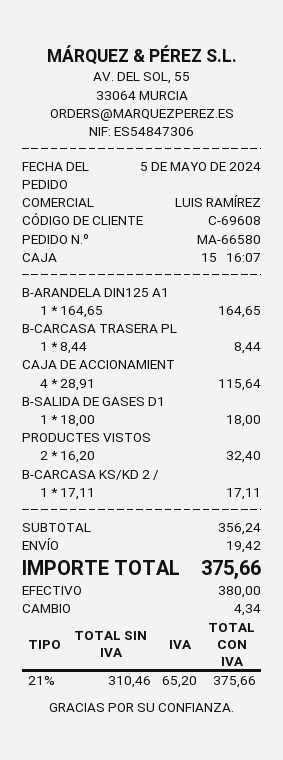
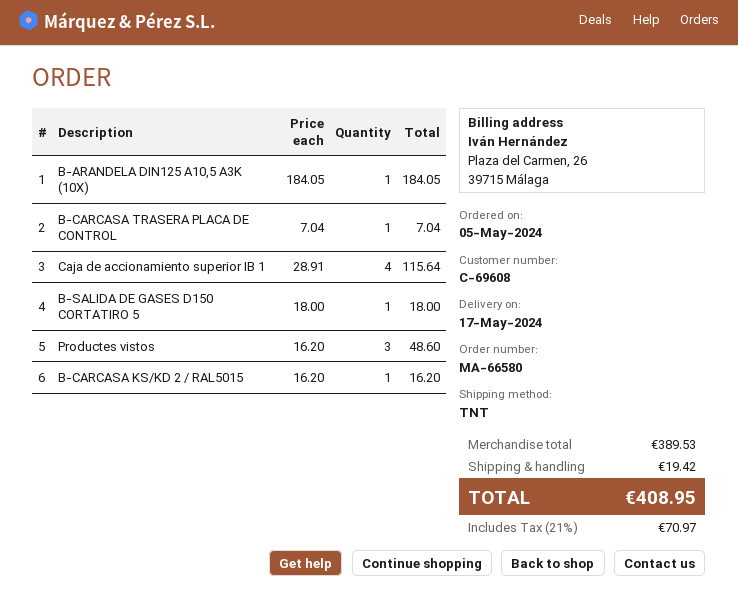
B-ARANDELA DIN125 A1: 1 x 164.65 = 164.65 -> 1 x 184.05 = 184.05
B-CARCASA TRASERA PL: 1 x 8.44 = 8.44 -> 1 x 7.04 = 7.04
PRODUCTES VISTOS: 2 x 16.20 = 32.40 -> 3 x 16.20 = 48.60
B-CARCASA KS/KD 2 /: 1 x 17.11 = 17.11 -> 1 x 16.20 = 16.20
subtotal: 356.24 -> 389.53
tax: 21% = 65.20 -> 21% = 70.97
total: 375.66 -> 408.95

